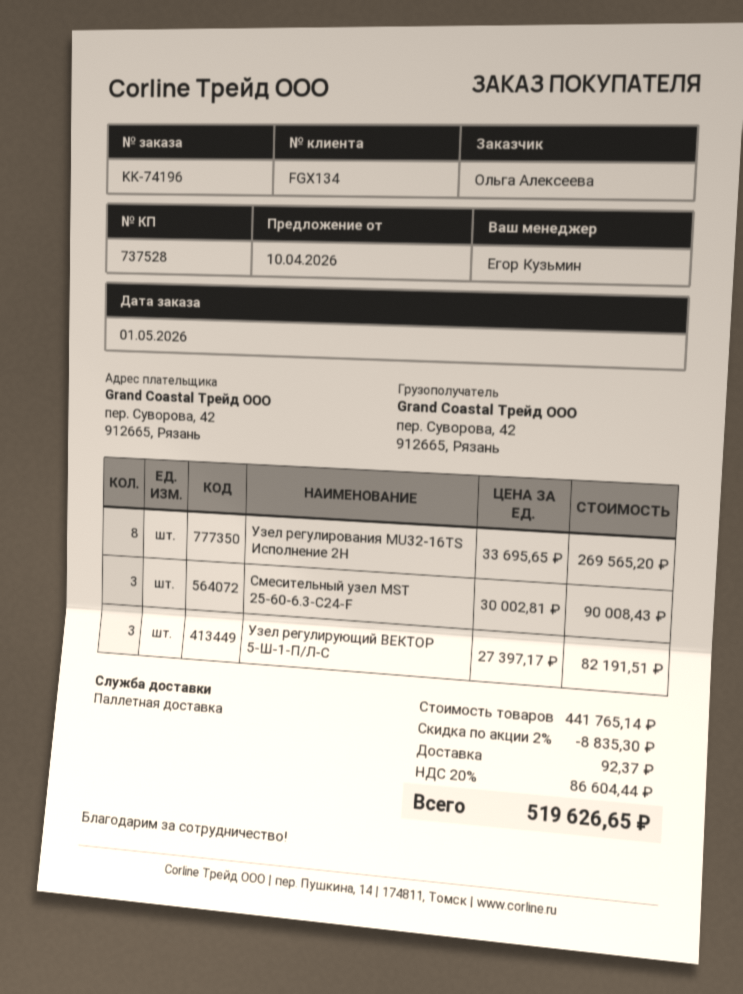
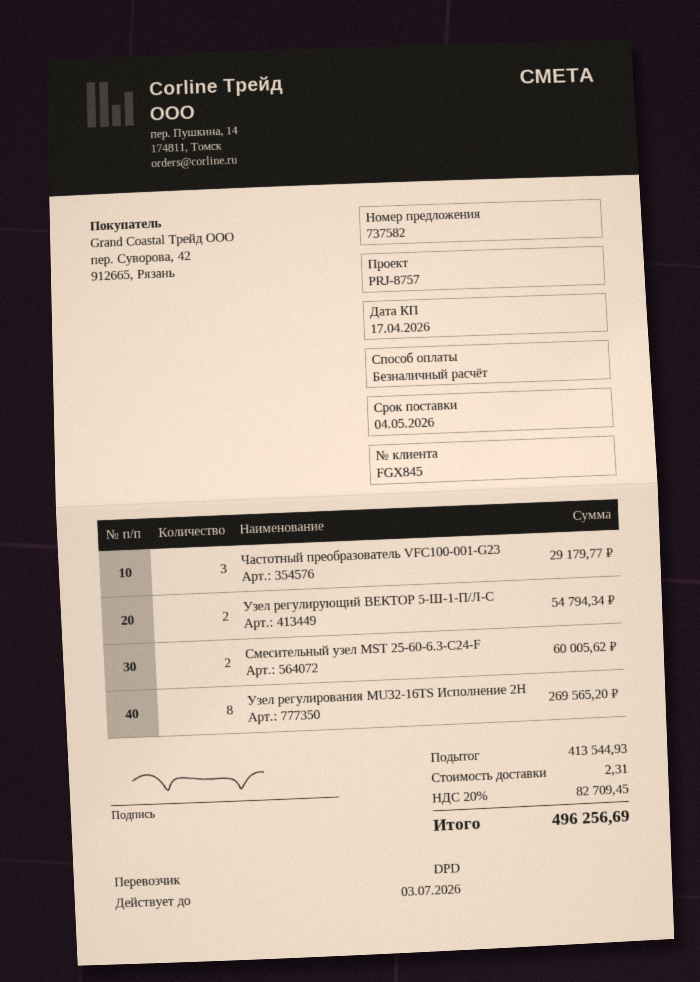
quote number: 737528 -> 737582
quote date: 2026-04-10 -> 2026-04-17
customer number: FGX134 -> FGX845
shipping method: pallet freight -> DPD
Смесительный узел MST 25-60-6.3-C24-F: 3 for 90008.43 -> 2 for 60005.62
Узел регулирующий ВЕКТОР 5-Ш-1-П/Л-С: 3 for 82191.51 -> 2 for 54794.34
Частотный преобразователь VFC100-001-G23: none -> 3 for 29179.77
subtotal: 441765.14 -> 413544.93
discount: 2% = 8835.30 -> none
shipping: 92.37 -> 2.31
tax: 20% = 86604.44 -> 20% = 82709.45
total: 519626.65 -> 496256.69

